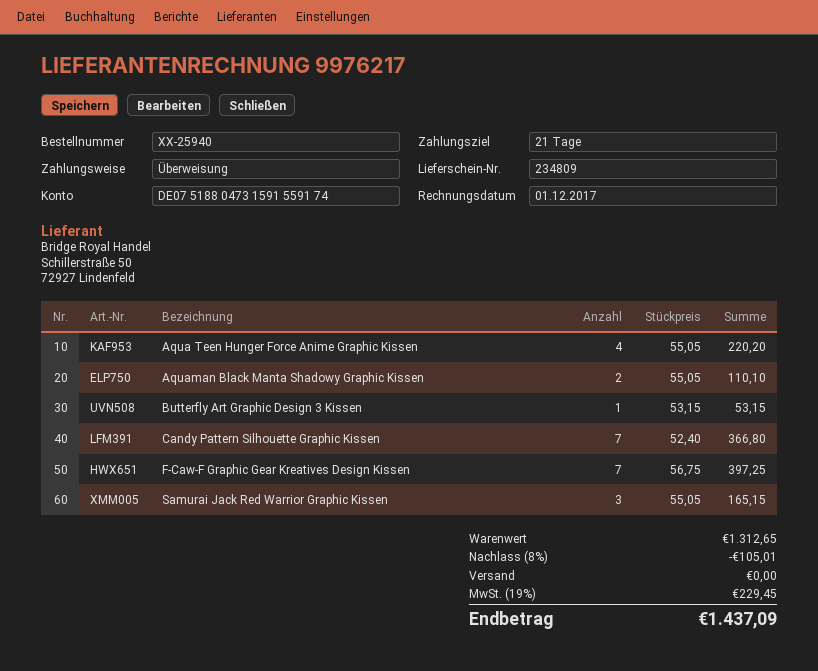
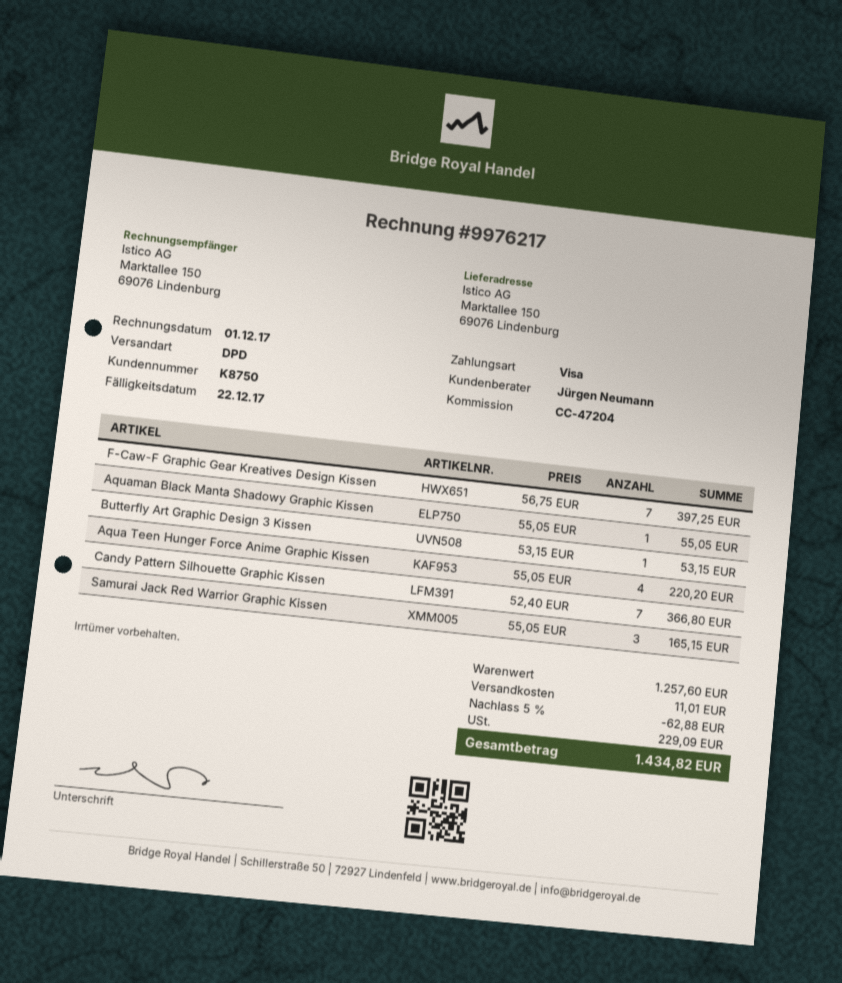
payment method: bank transfer -> Visa
Aquaman Black Manta Shadowy Graphic Kissen: 2 x 55.05 = 110.10 -> 1 x 55.05 = 55.05
subtotal: 1312.65 -> 1257.60
discount: 8% = 105.01 -> 5% = 62.88
shipping: 0.00 -> 11.01
tax: 229.45 -> 229.09
total: 1437.09 -> 1434.82

